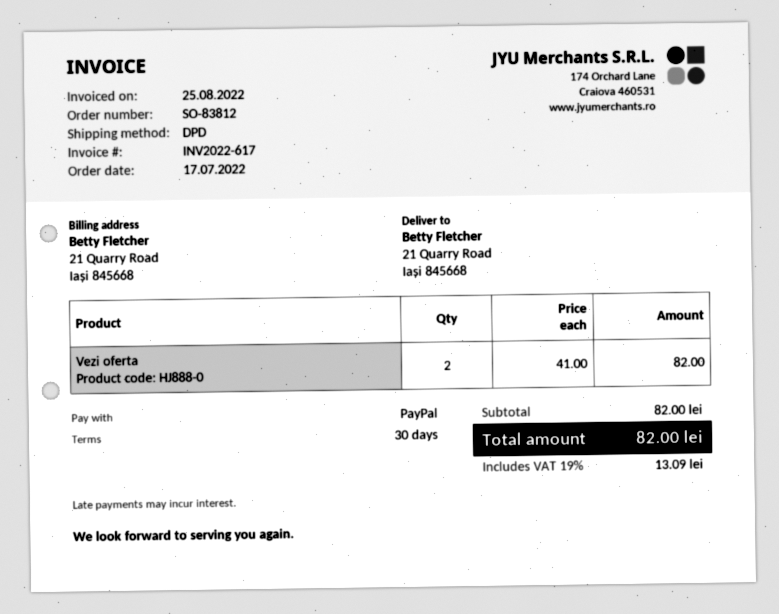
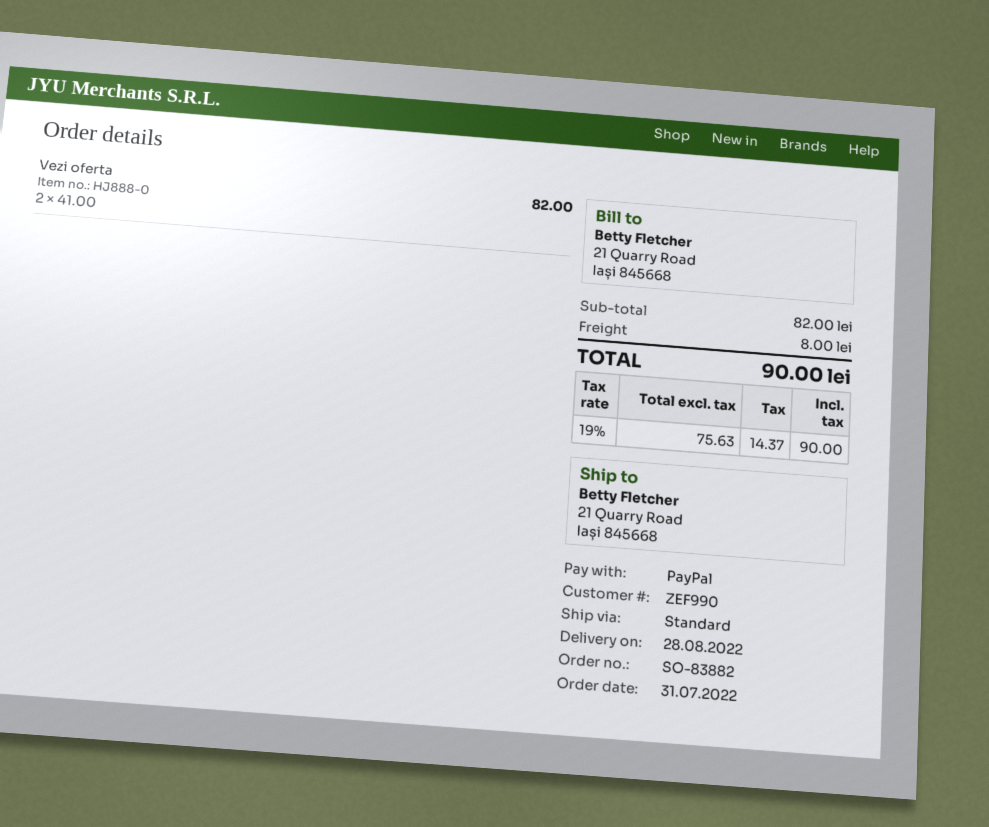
order number: SO-83812 -> SO-83882
order date: 2022-07-17 -> 2022-07-31
shipping method: DPD -> standard
shipping: none -> 8.00
tax: 19% = 13.09 -> 19% = 14.37
total: 82.00 -> 90.00

